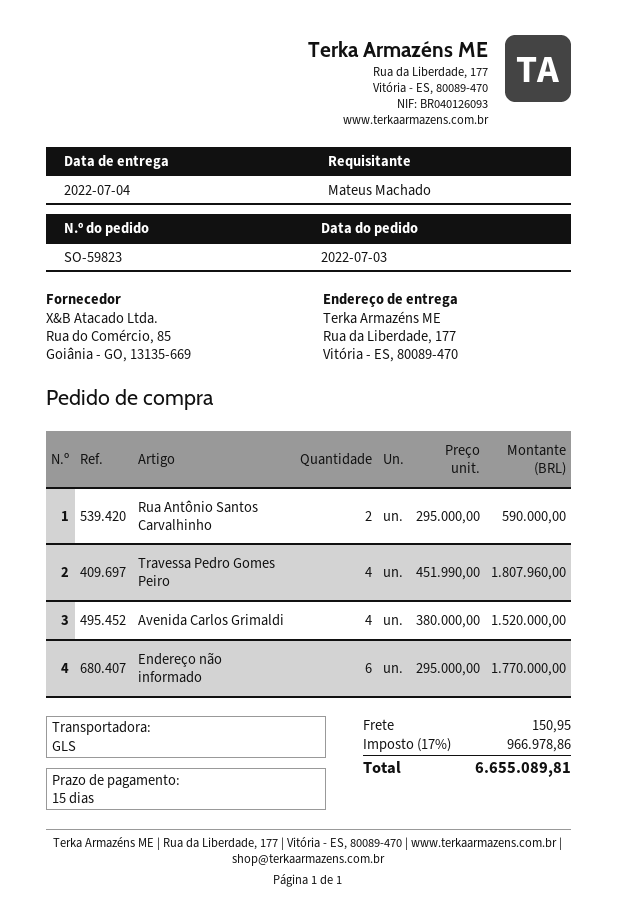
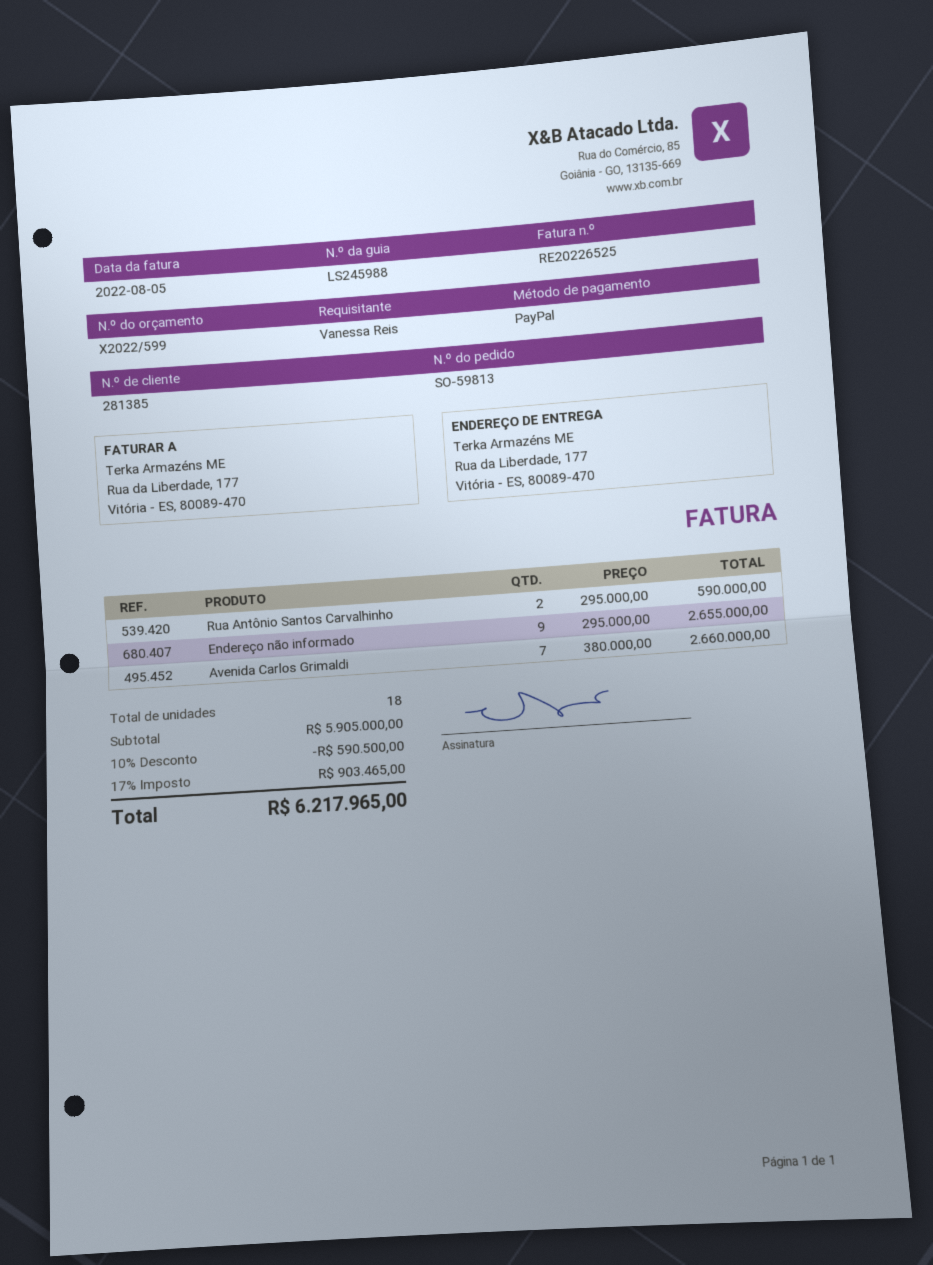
order number: SO-59823 -> SO-59813
ordered by: Mateus Machado -> Vanessa Reis
Travessa Pedro Gomes Peiro: 4 x 451990.00 = 1807960.00 -> none
Avenida Carlos Grimaldi: 4 x 380000.00 = 1520000.00 -> 7 x 380000.00 = 2660000.00
Endereço não informado: 6 x 295000.00 = 1770000.00 -> 9 x 295000.00 = 2655000.00
discount: none -> 10% = 590500.00
shipping: 150.95 -> none
tax: 17% = 966978.86 -> 17% = 903465.00
total: 6655089.81 -> 6217965.00

